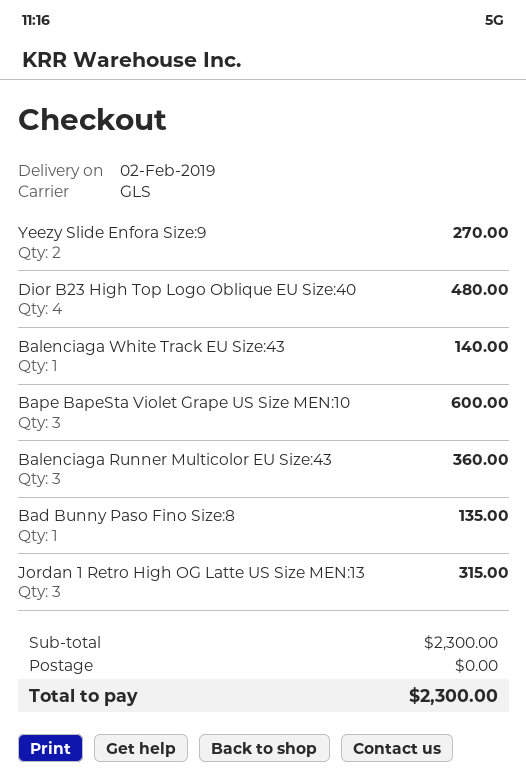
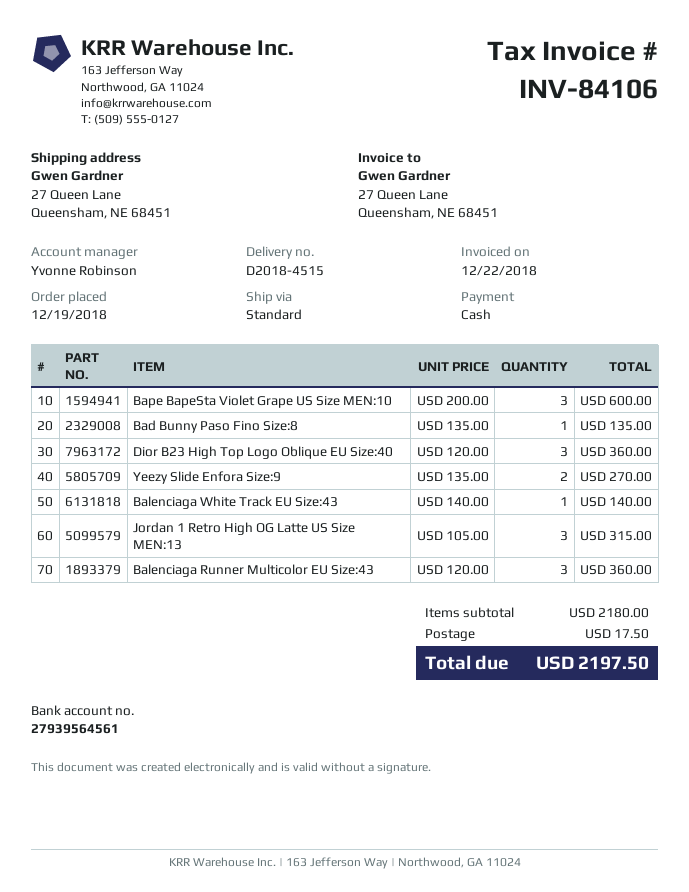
shipping method: GLS -> standard
Dior B23 High Top Logo Oblique EU Size:40: 4 for 480.00 -> 3 for 360.00
subtotal: 2300.00 -> 2180.00
shipping: 0.00 -> 17.50
total: 2300.00 -> 2197.50

